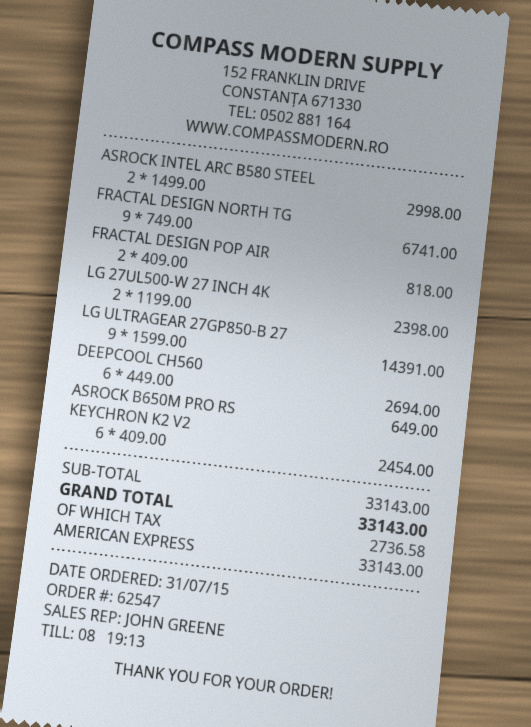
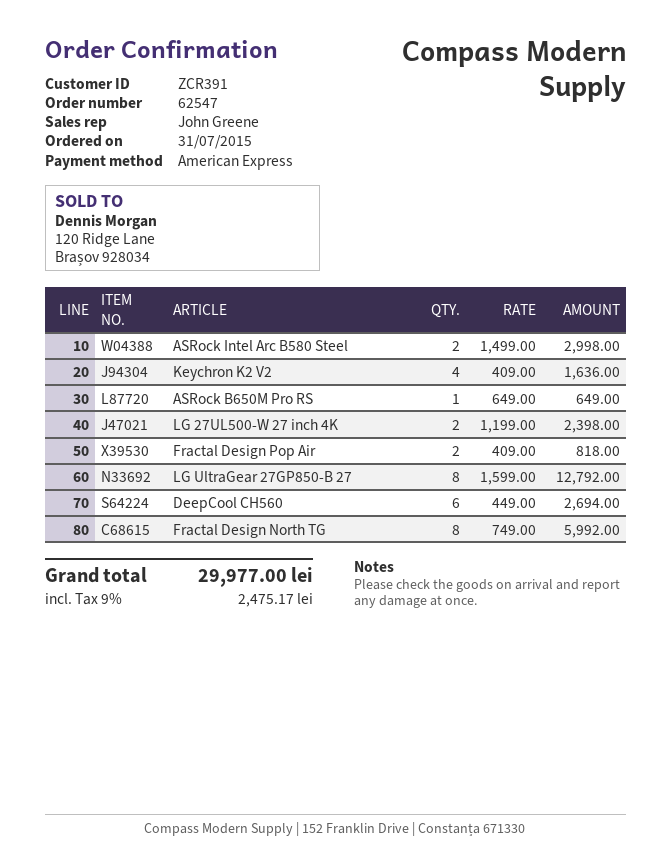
FRACTAL DESIGN NORTH TG: 9 x 749.00 = 6741.00 -> 8 x 749.00 = 5992.00
LG ULTRAGEAR 27GP850-B 27: 9 x 1599.00 = 14391.00 -> 8 x 1599.00 = 12792.00
KEYCHRON K2 V2: 6 x 409.00 = 2454.00 -> 4 x 409.00 = 1636.00
tax: 2736.58 -> 2475.17
total: 33143.00 -> 29977.00

